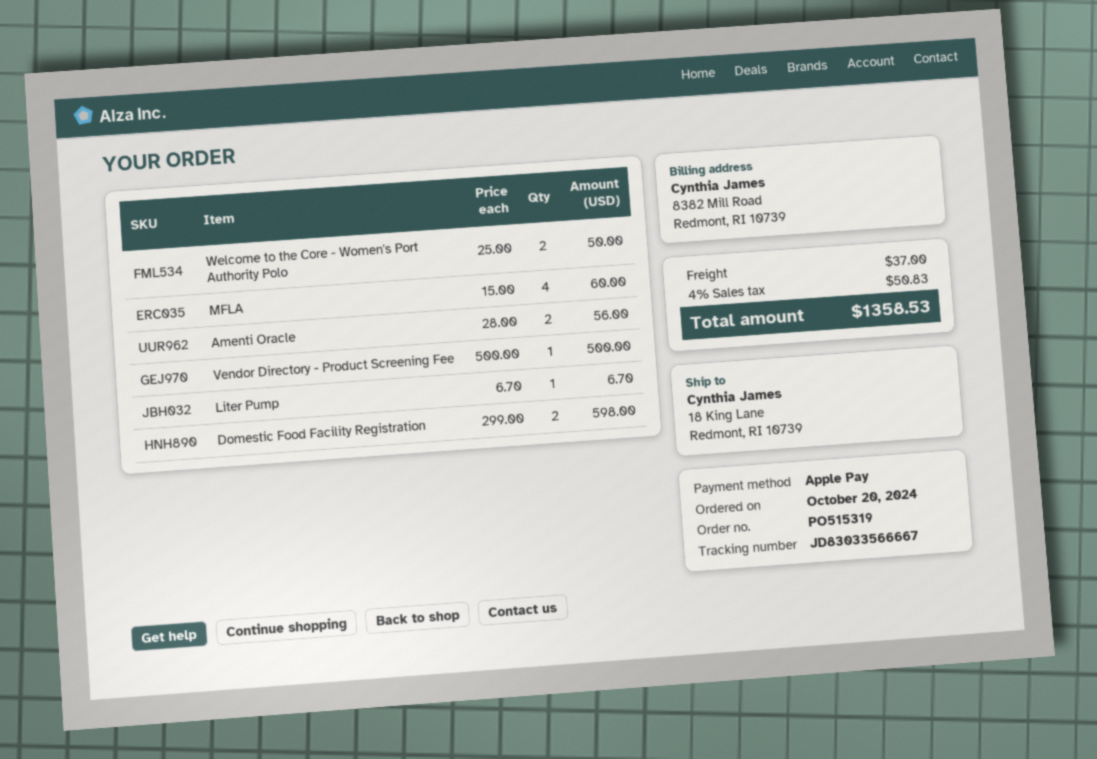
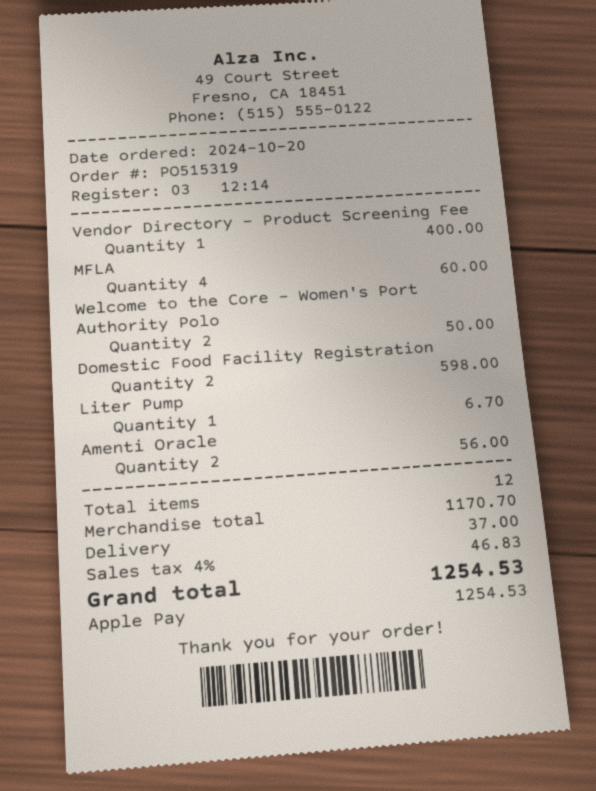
Vendor Directory - Product Screening Fee: 1 for 500.00 -> 1 for 400.00
tax: 4% = 50.83 -> 4% = 46.83
total: 1358.53 -> 1254.53

